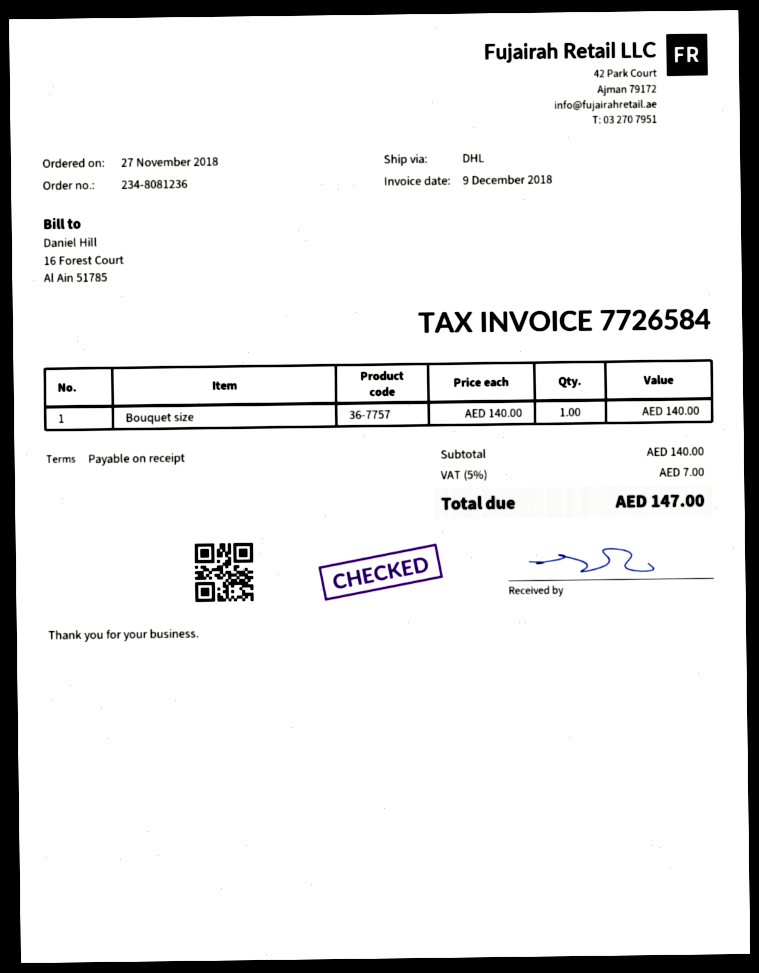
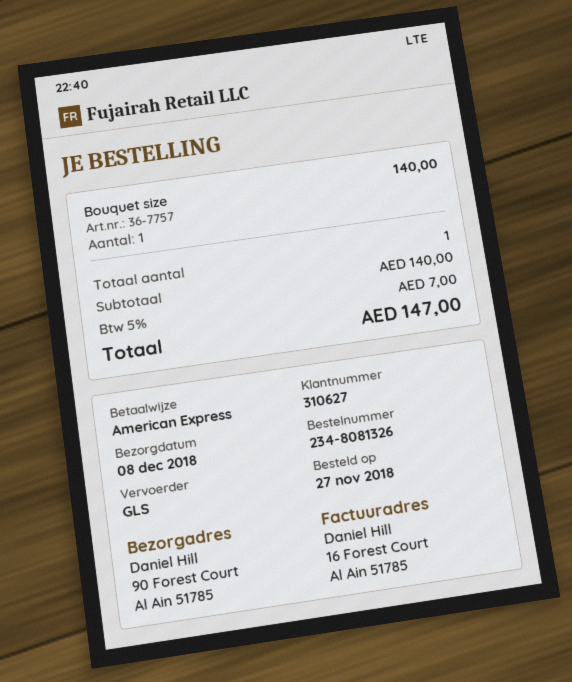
order number: 234-8081236 -> 234-8081326
shipping method: DHL -> GLS

